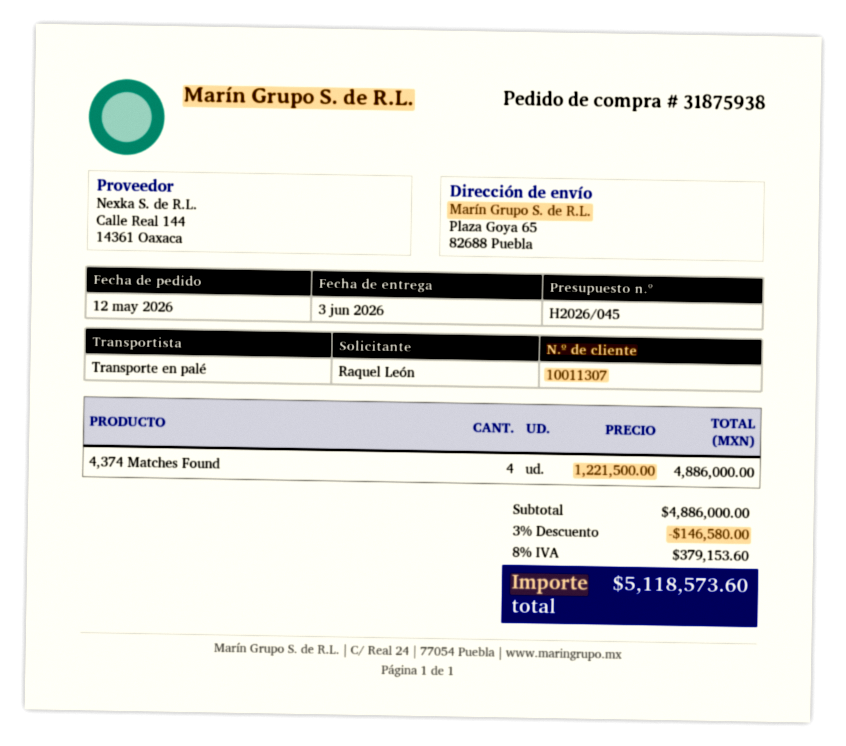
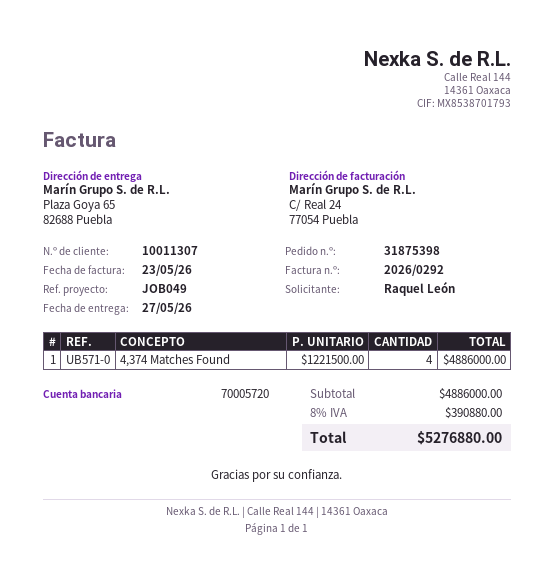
order number: 31875938 -> 31875398
delivery date: 2026-06-03 -> 2026-05-27
discount: 3% = 146580.00 -> none
tax: 8% = 379153.60 -> 8% = 390880.00
total: 5118573.60 -> 5276880.00

